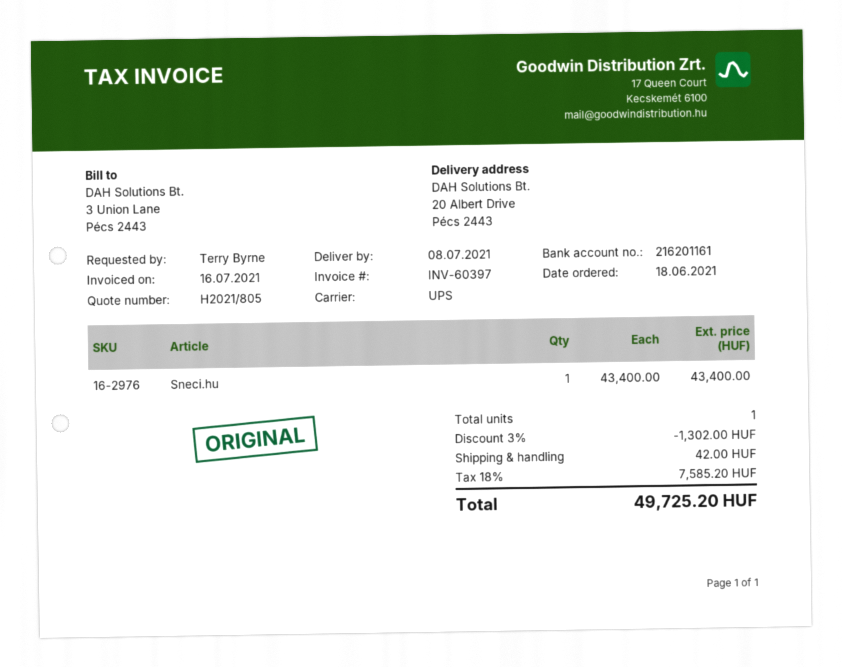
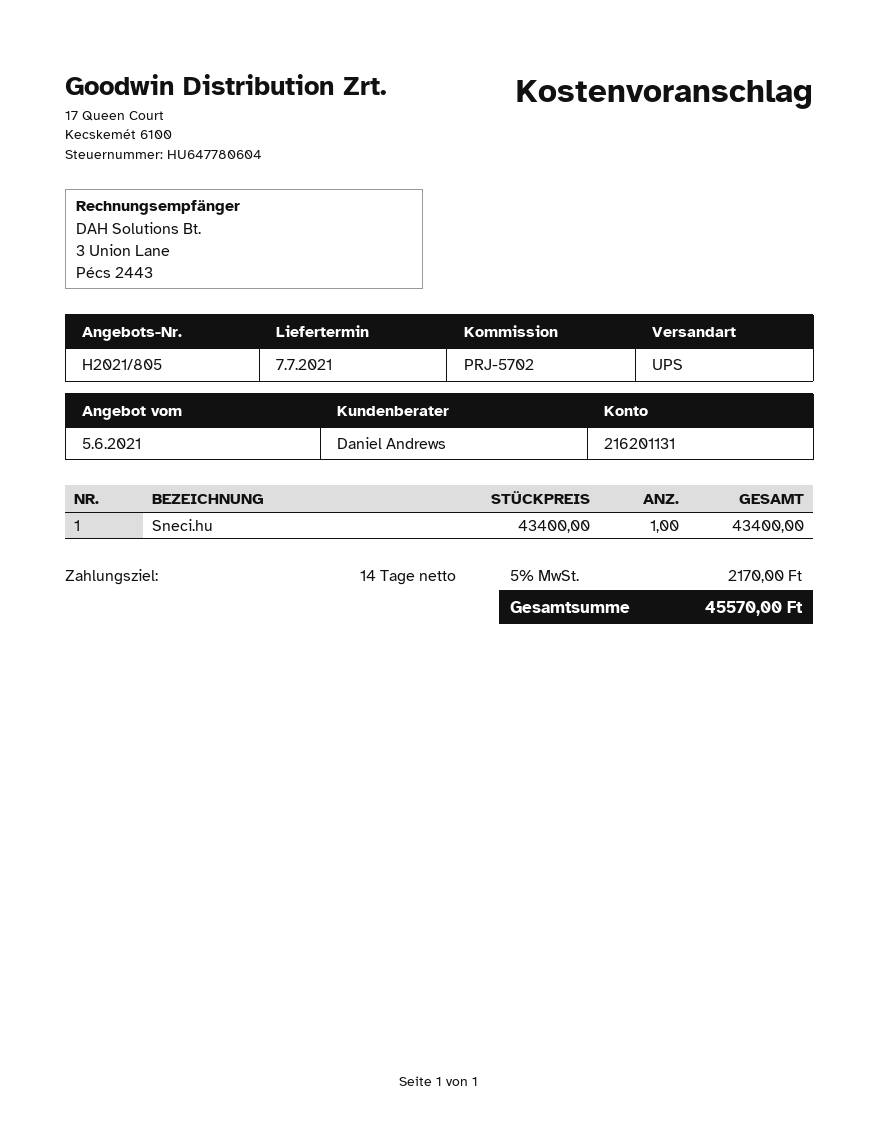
delivery date: 2021-07-08 -> 2021-07-07
bank account: 216201161 -> 216201131
discount: 3% = 1302.00 -> none
shipping: 42.00 -> none
tax: 18% = 7585.20 -> 5% = 2170.00
total: 49725.20 -> 45570.00

